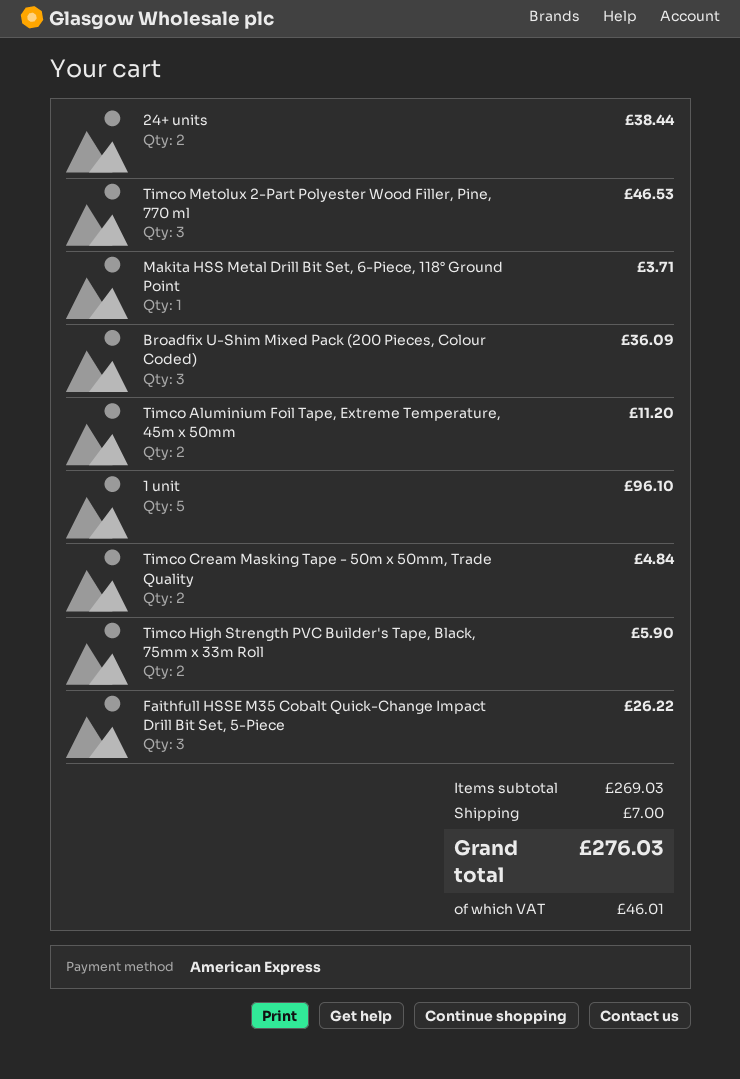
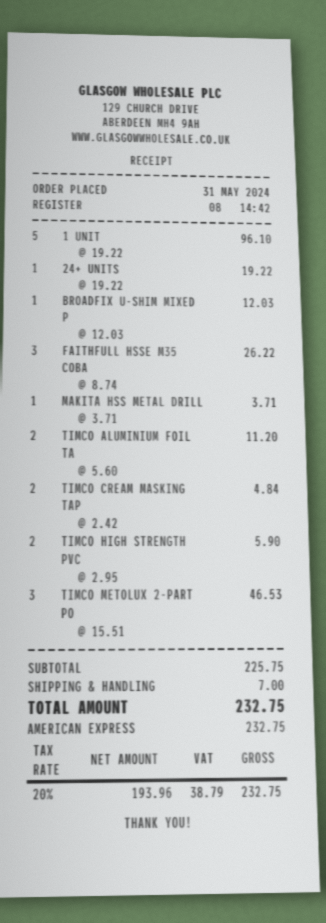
24+ units: 2 for 38.44 -> 1 for 19.22
Broadfix U-Shim Mixed Pack (200 Pieces, Colour Coded): 3 for 36.09 -> 1 for 12.03
subtotal: 269.03 -> 225.75
tax: 46.01 -> 38.79
total: 276.03 -> 232.75

